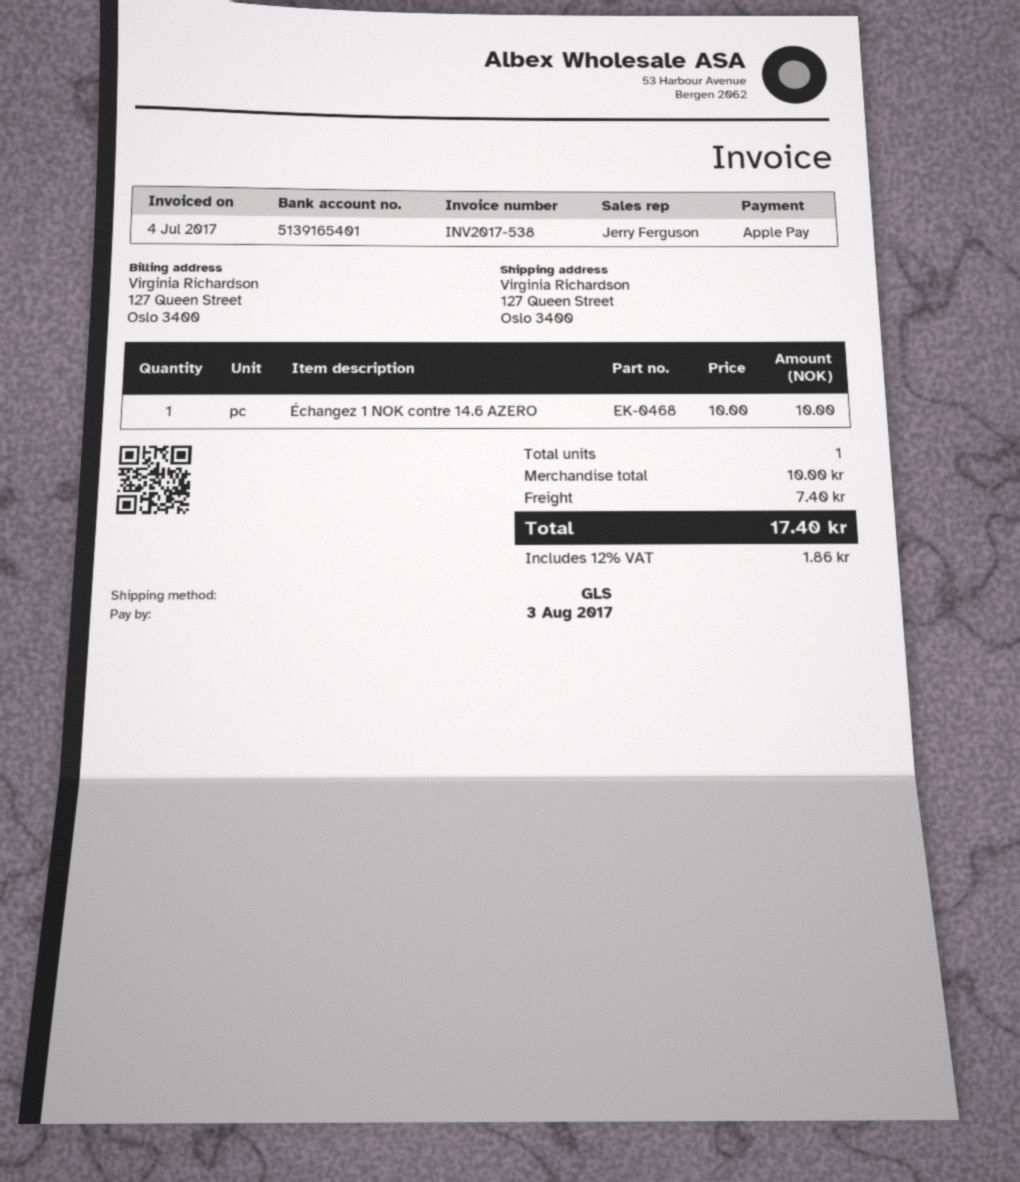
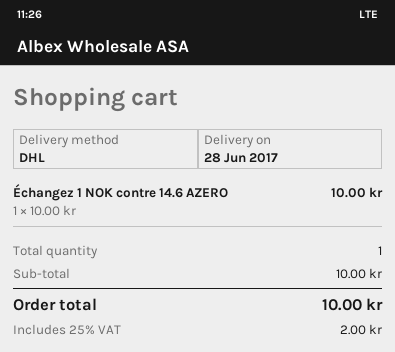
shipping method: GLS -> DHL
shipping: 7.40 -> none
tax: 12% = 1.86 -> 25% = 2.00
total: 17.40 -> 10.00

